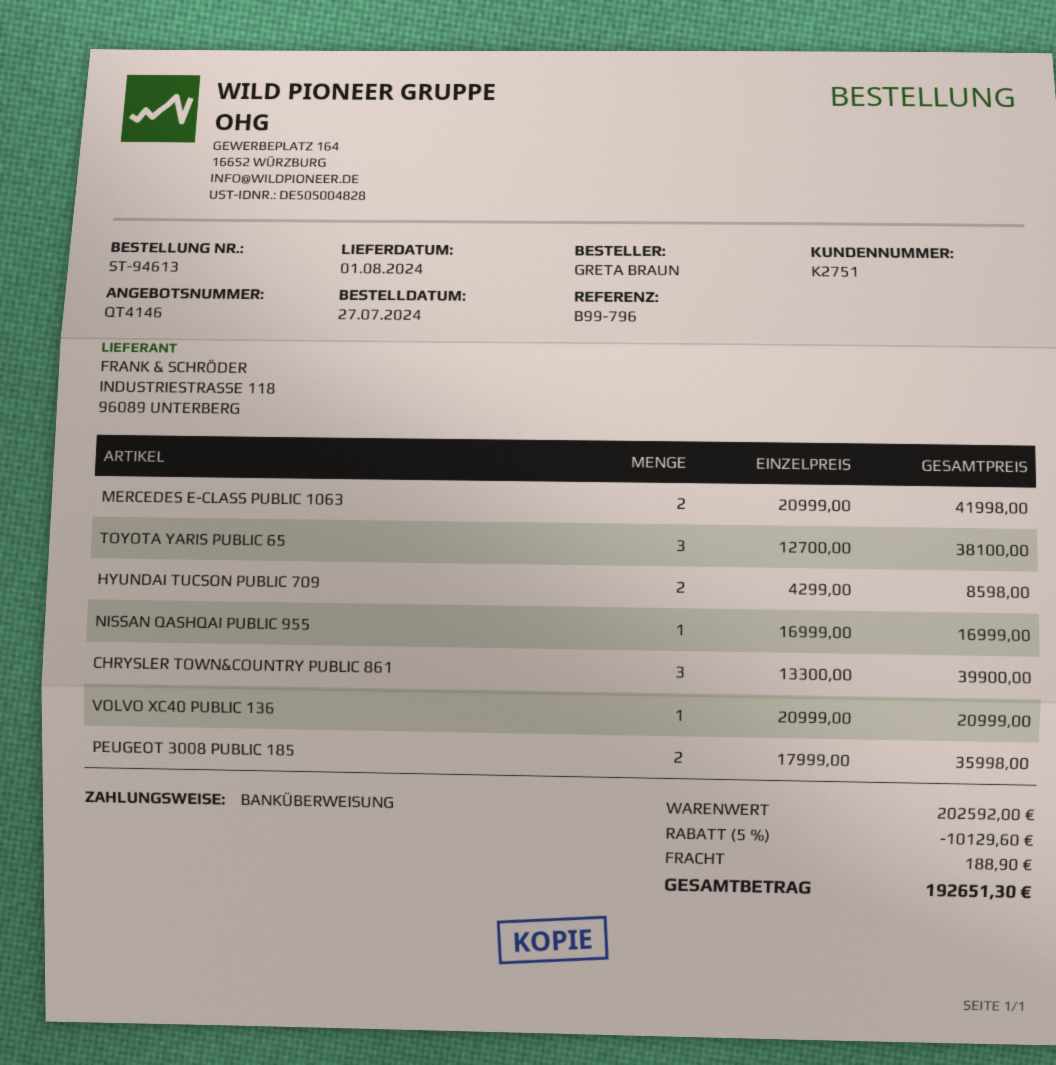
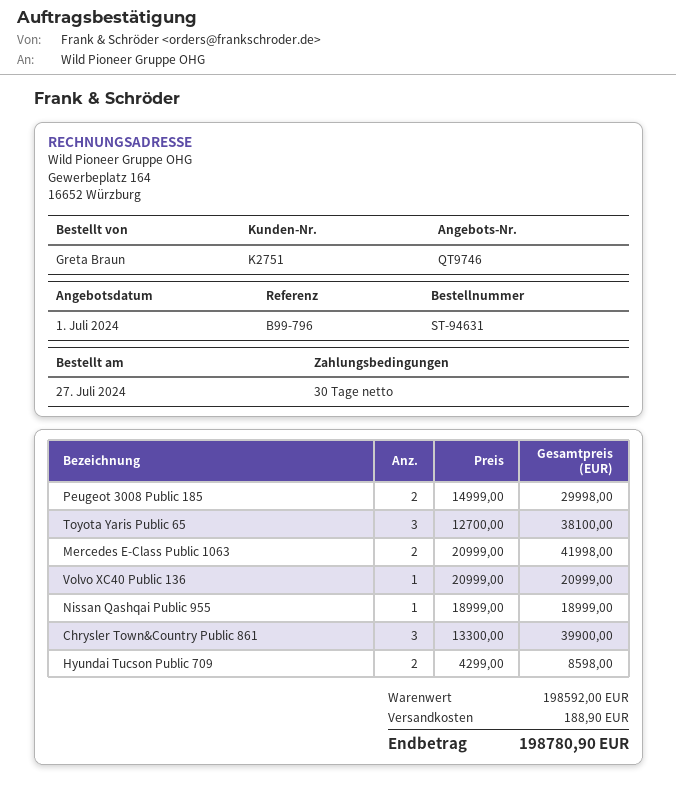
quote number: QT4146 -> QT9746
order number: ST-94613 -> ST-94631
NISSAN QASHQAI PUBLIC 955: 1 x 16999.00 = 16999.00 -> 1 x 18999.00 = 18999.00
PEUGEOT 3008 PUBLIC 185: 2 x 17999.00 = 35998.00 -> 2 x 14999.00 = 29998.00
subtotal: 202592.00 -> 198592.00
discount: 5% = 10129.60 -> none
total: 192651.30 -> 198780.90

